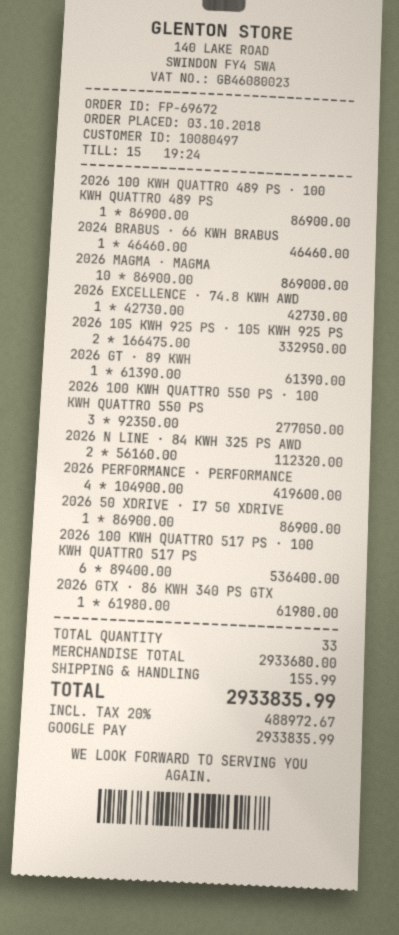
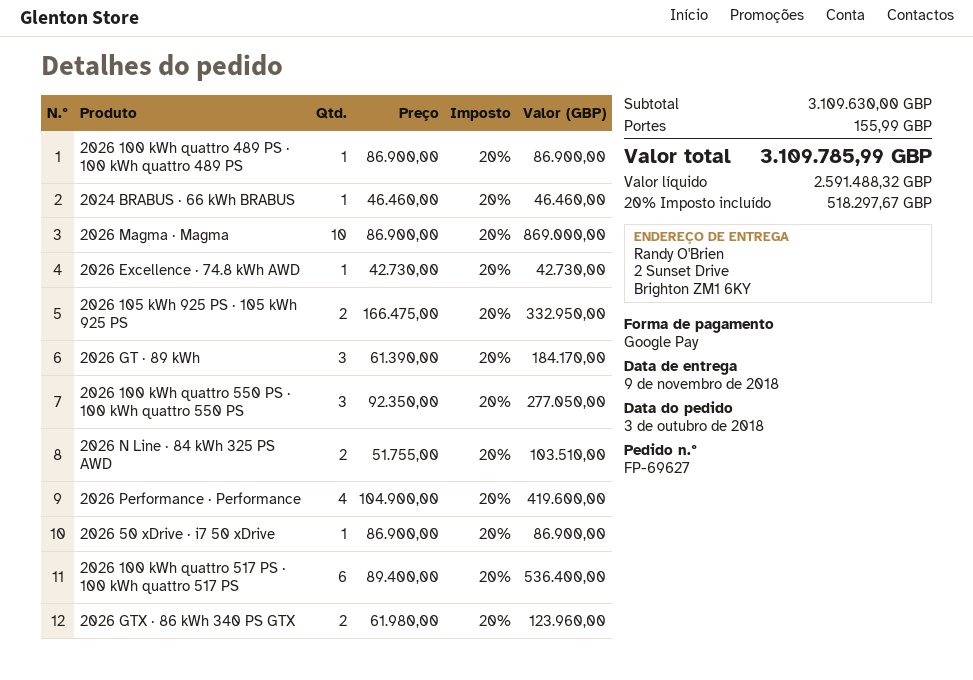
order number: FP-69672 -> FP-69627
2026 GT · 89 KWH: 1 x 61390.00 = 61390.00 -> 3 x 61390.00 = 184170.00
2026 N LINE · 84 KWH 325 PS AWD: 2 x 56160.00 = 112320.00 -> 2 x 51755.00 = 103510.00
2026 GTX · 86 KWH 340 PS GTX: 1 x 61980.00 = 61980.00 -> 2 x 61980.00 = 123960.00
subtotal: 2933680.00 -> 3109630.00
tax: 20% = 488972.67 -> 20% = 518297.67
total: 2933835.99 -> 3109785.99

